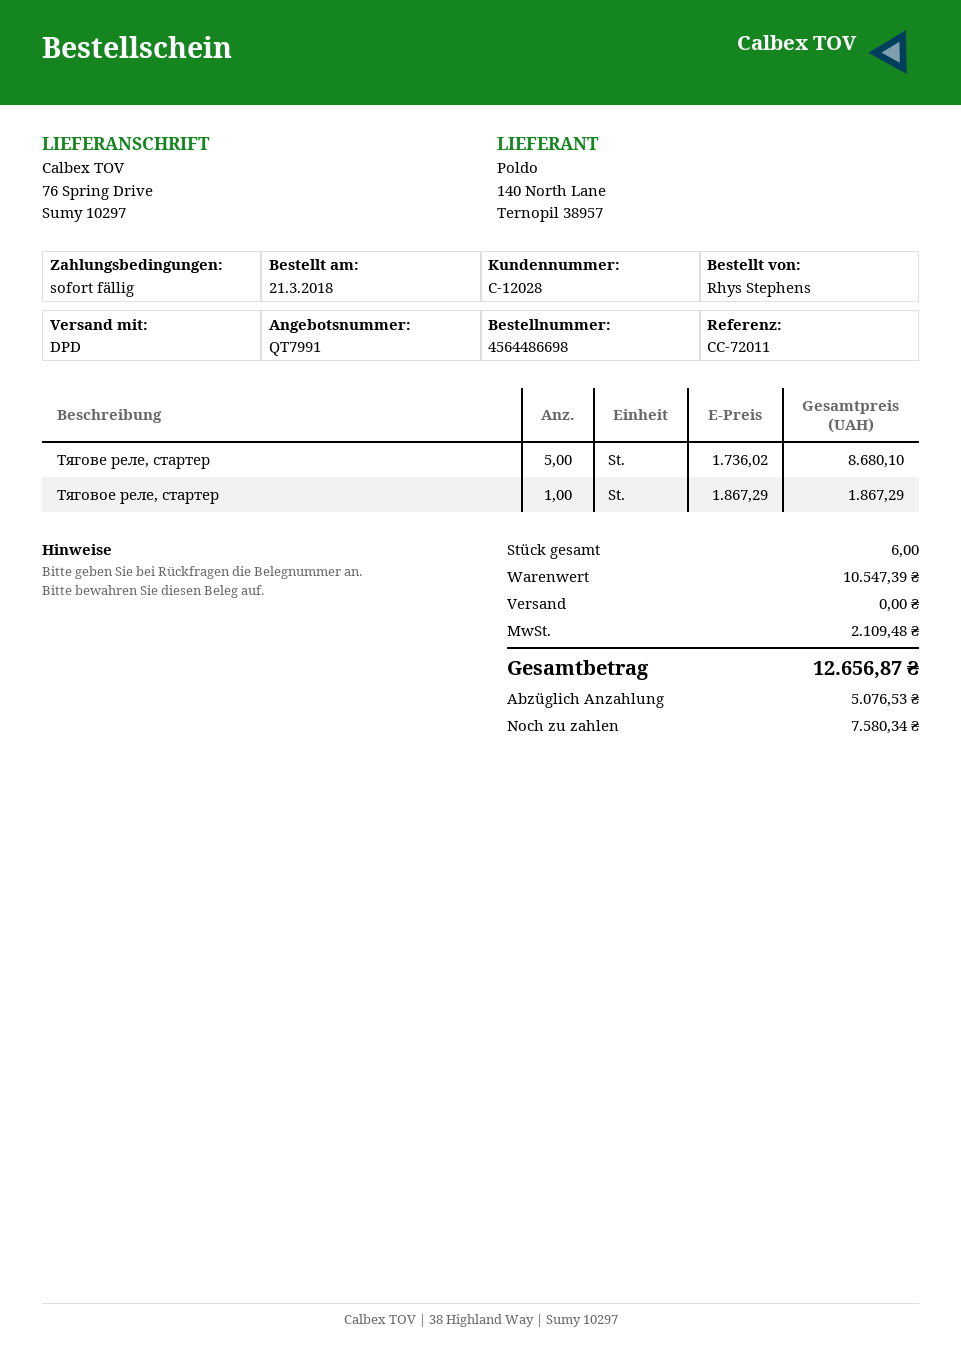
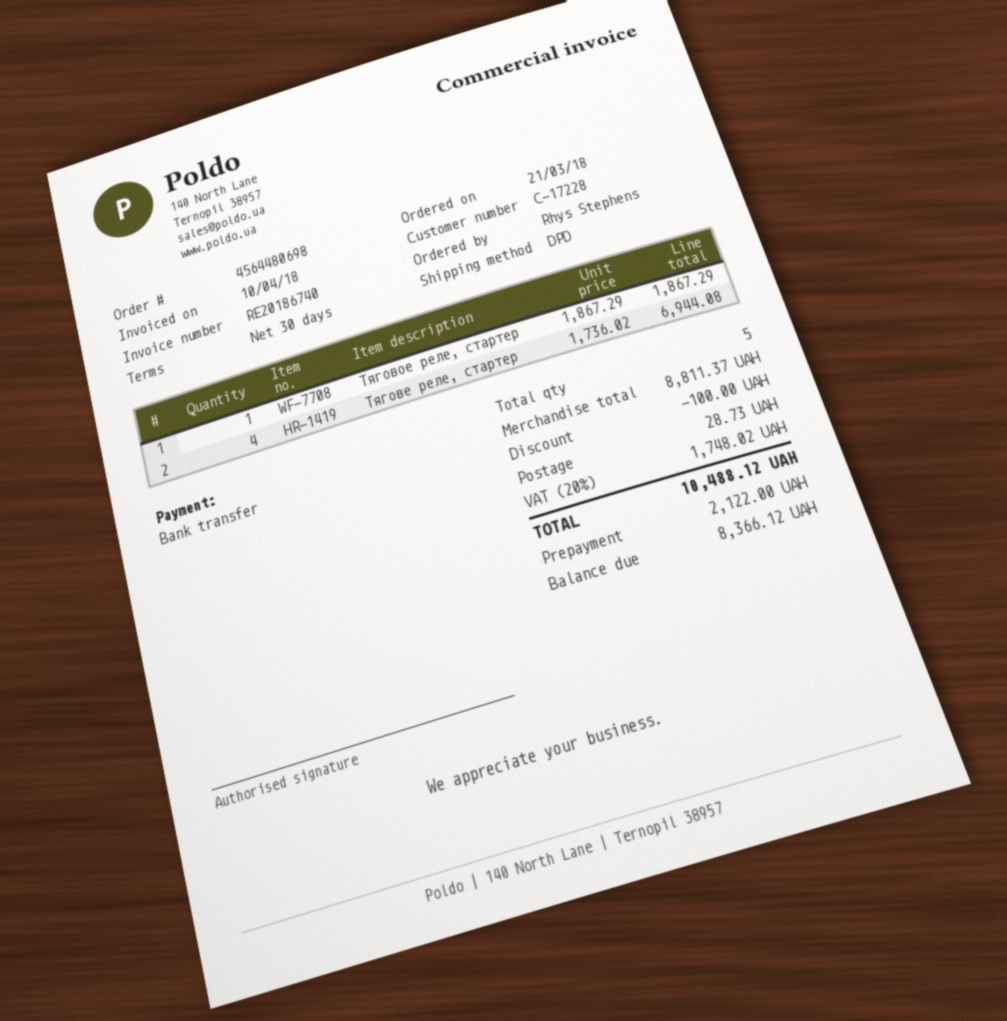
order number: 4564486698 -> 4564480698
payment terms: on receipt -> 30 days
customer number: C-12028 -> C-17228
Тягове реле, стартер: 5 x 1736.02 = 8680.10 -> 4 x 1736.02 = 6944.08
total quantity: 6 -> 5
subtotal: 10547.39 -> 8811.37
discount: none -> 100.00
shipping: 0.00 -> 28.73
tax: 2109.48 -> 1748.02
total: 12656.87 -> 10488.12
deposit: 5076.53 -> 2122.00
balance: 7580.34 -> 8366.12

